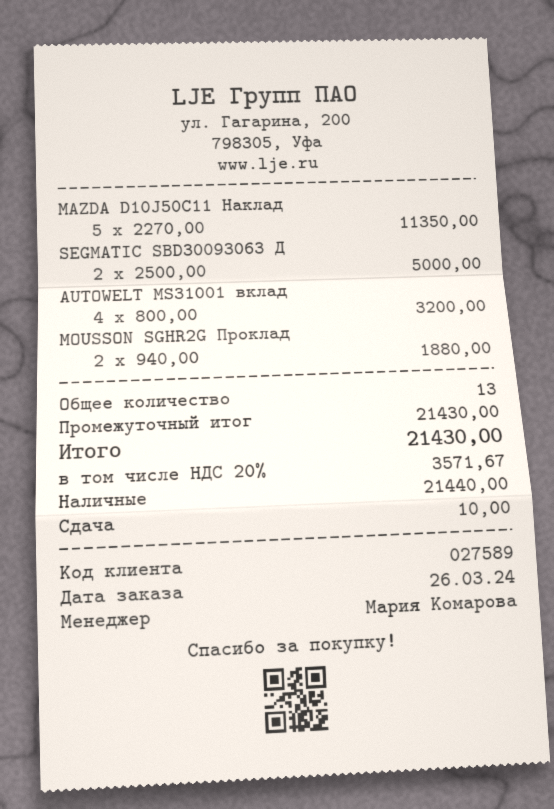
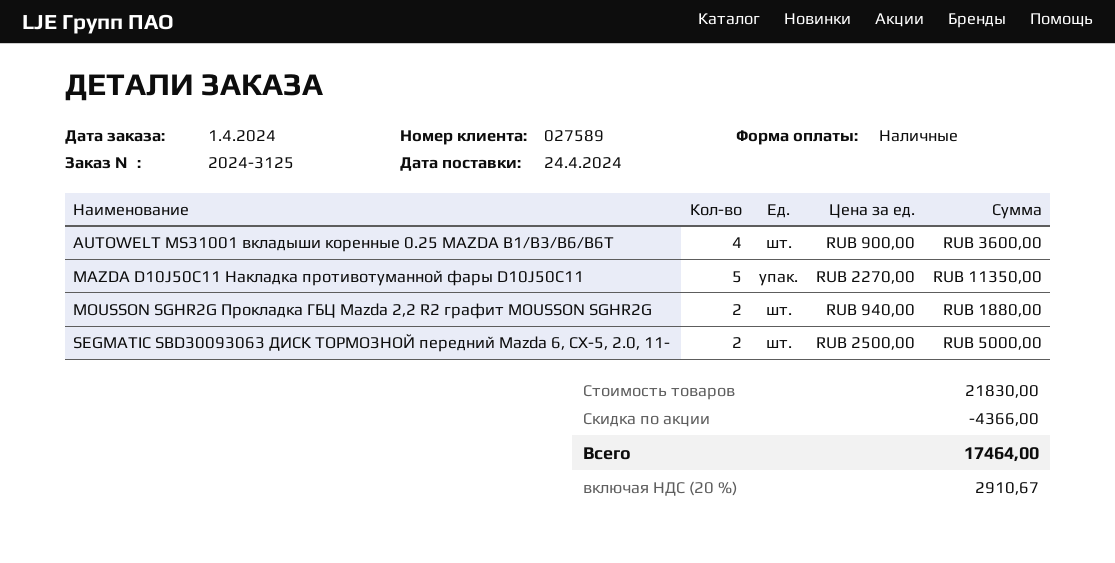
order date: 2024-03-26 -> 2024-04-01
AUTOWELT MS31001 вклад: 4 x 800.00 = 3200.00 -> 4 x 900.00 = 3600.00
subtotal: 21430.00 -> 21830.00
discount: none -> 4366.00
tax: 20% = 3571.67 -> 20% = 2910.67
total: 21430.00 -> 17464.00

